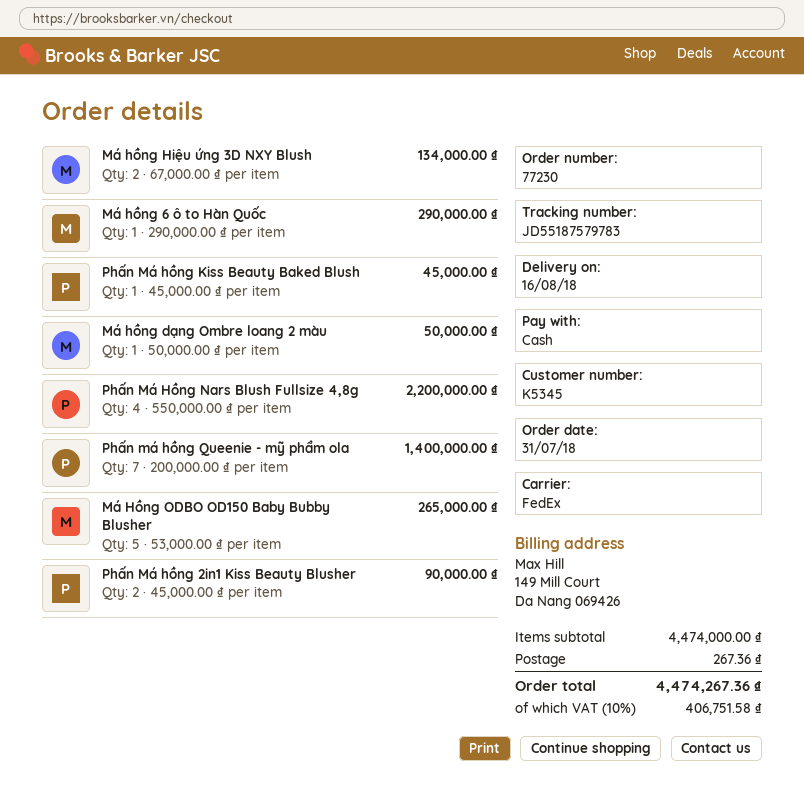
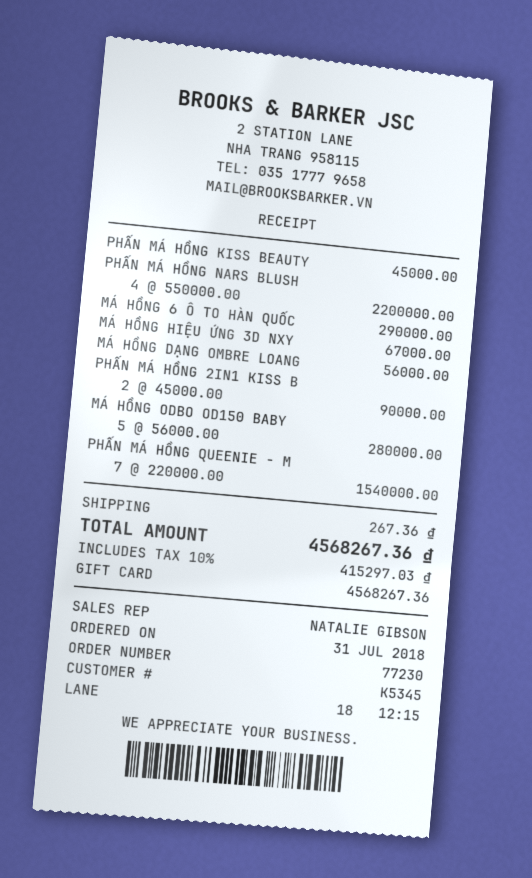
payment method: cash -> gift card
Má hồng Hiệu ứng 3D NXY Blush: 2 x 67000.00 = 134000.00 -> 1 x 67000.00 = 67000.00
Má hồng dạng Ombre loang 2 màu: 1 x 50000.00 = 50000.00 -> 1 x 56000.00 = 56000.00
Phấn má hồng Queenie - mỹ phẩm ola: 7 x 200000.00 = 1400000.00 -> 7 x 220000.00 = 1540000.00
Má Hồng ODBO OD150 Baby Bubby Blusher: 5 x 53000.00 = 265000.00 -> 5 x 56000.00 = 280000.00
tax: 10% = 406751.58 -> 10% = 415297.03
total: 4474267.36 -> 4568267.36

